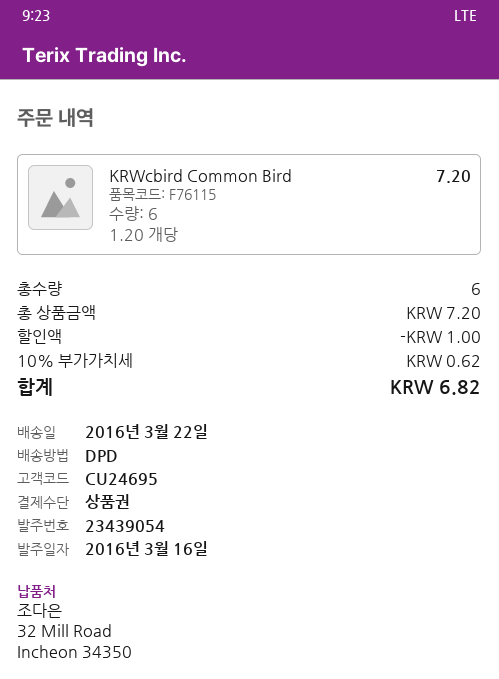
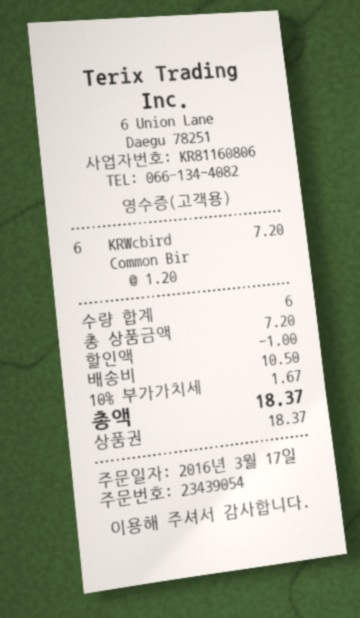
order date: 2016-03-16 -> 2016-03-17
shipping: none -> 10.50
tax: 10% = 0.62 -> 10% = 1.67
total: 6.82 -> 18.37

